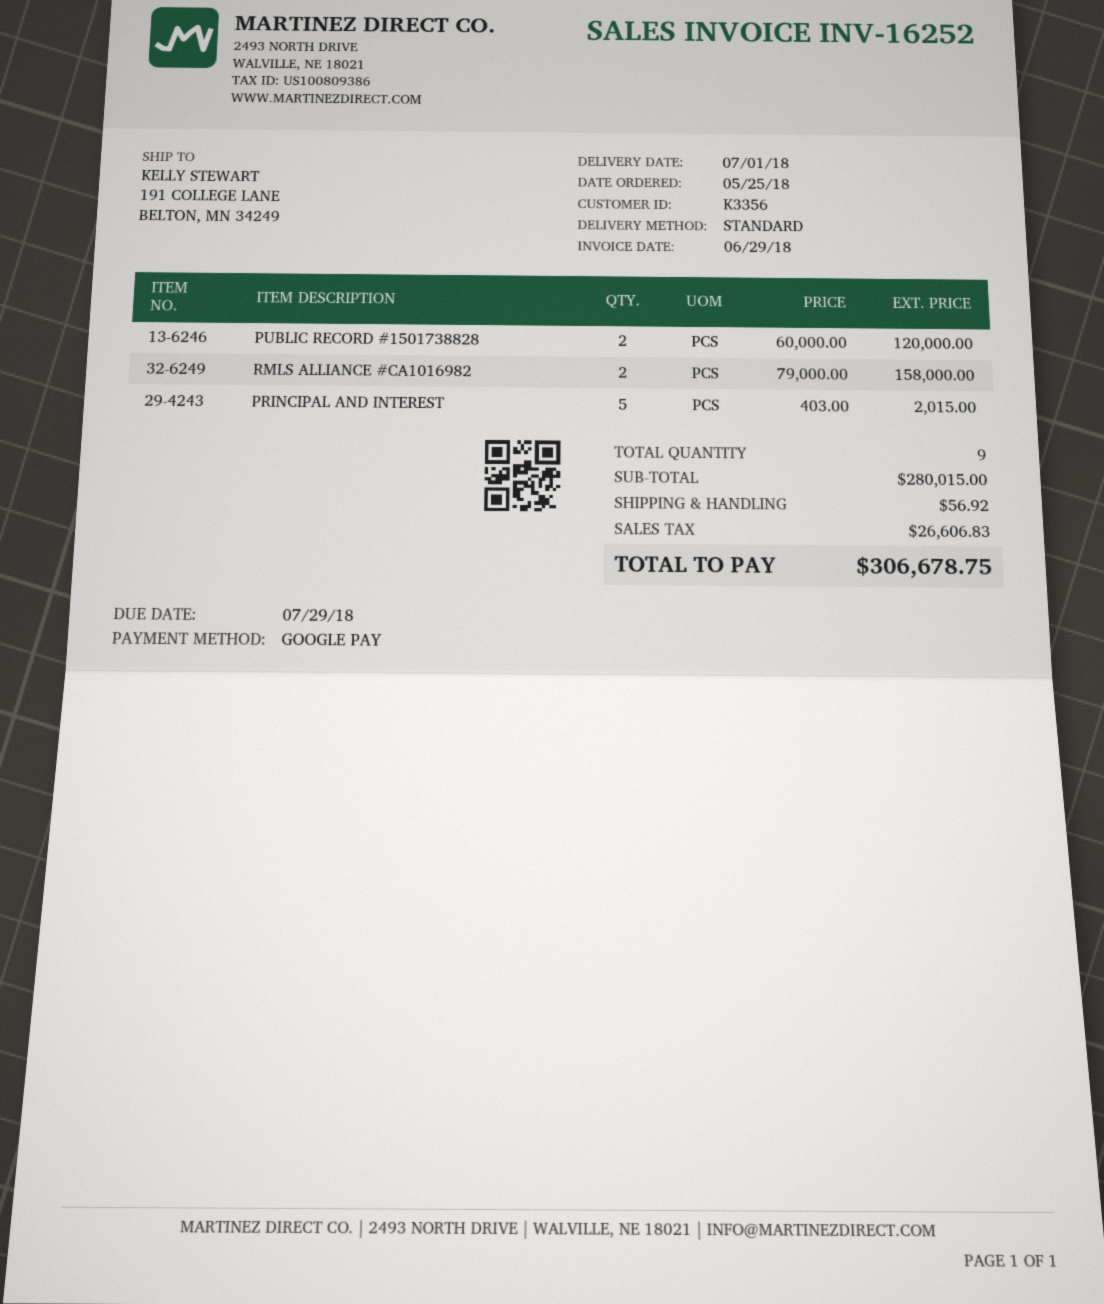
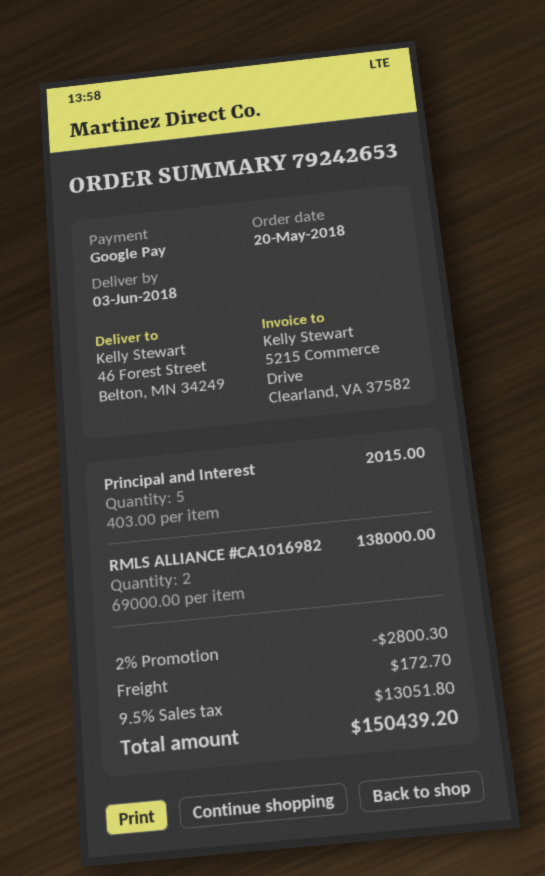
order date: 2018-05-25 -> 2018-05-20
delivery date: 2018-07-01 -> 2018-06-03
ship to: 191 COLLEGE LANE, BELTON, MN 34249 -> 46 Forest Street, Belton, MN 34249
PUBLIC RECORD #1501738828: 2 x 60000.00 = 120000.00 -> none
RMLS ALLIANCE #CA1016982: 2 x 79000.00 = 158000.00 -> 2 x 69000.00 = 138000.00
discount: none -> 2% = 2800.30
shipping: 56.92 -> 172.70
tax: 26606.83 -> 13051.80
total: 306678.75 -> 150439.20

